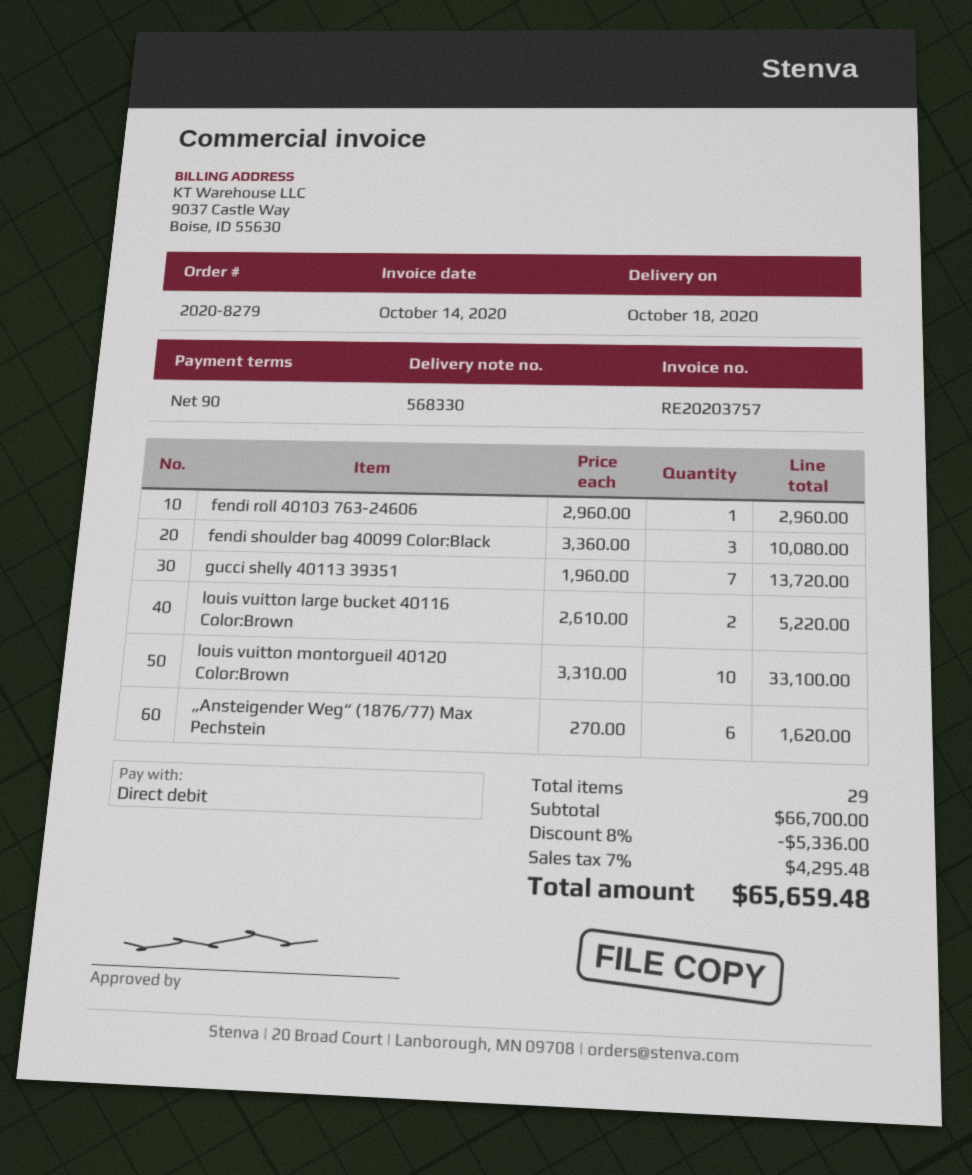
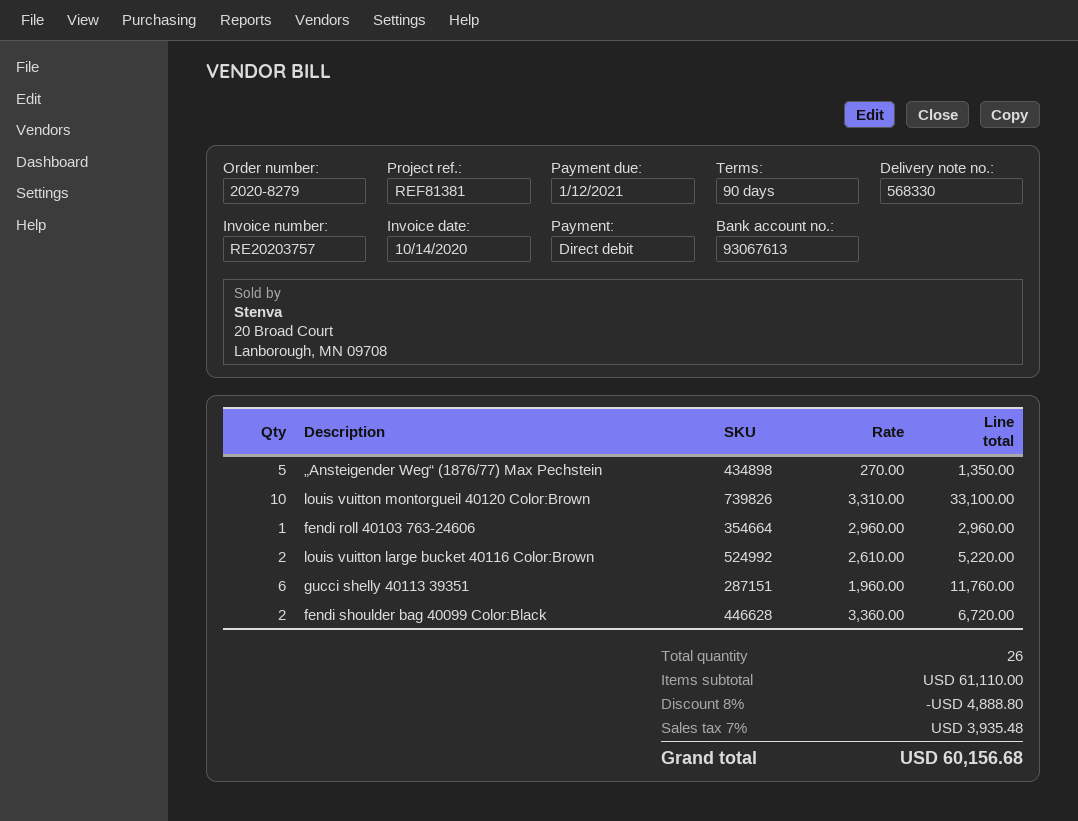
fendi shoulder bag 40099 Color:Black: 3 x 3360.00 = 10080.00 -> 2 x 3360.00 = 6720.00
gucci shelly 40113 39351: 7 x 1960.00 = 13720.00 -> 6 x 1960.00 = 11760.00
„Ansteigender Weg“ (1876/77) Max Pechstein: 6 x 270.00 = 1620.00 -> 5 x 270.00 = 1350.00
total quantity: 29 -> 26
subtotal: 66700.00 -> 61110.00
discount: 8% = 5336.00 -> 8% = 4888.80
tax: 7% = 4295.48 -> 7% = 3935.48
total: 65659.48 -> 60156.68

